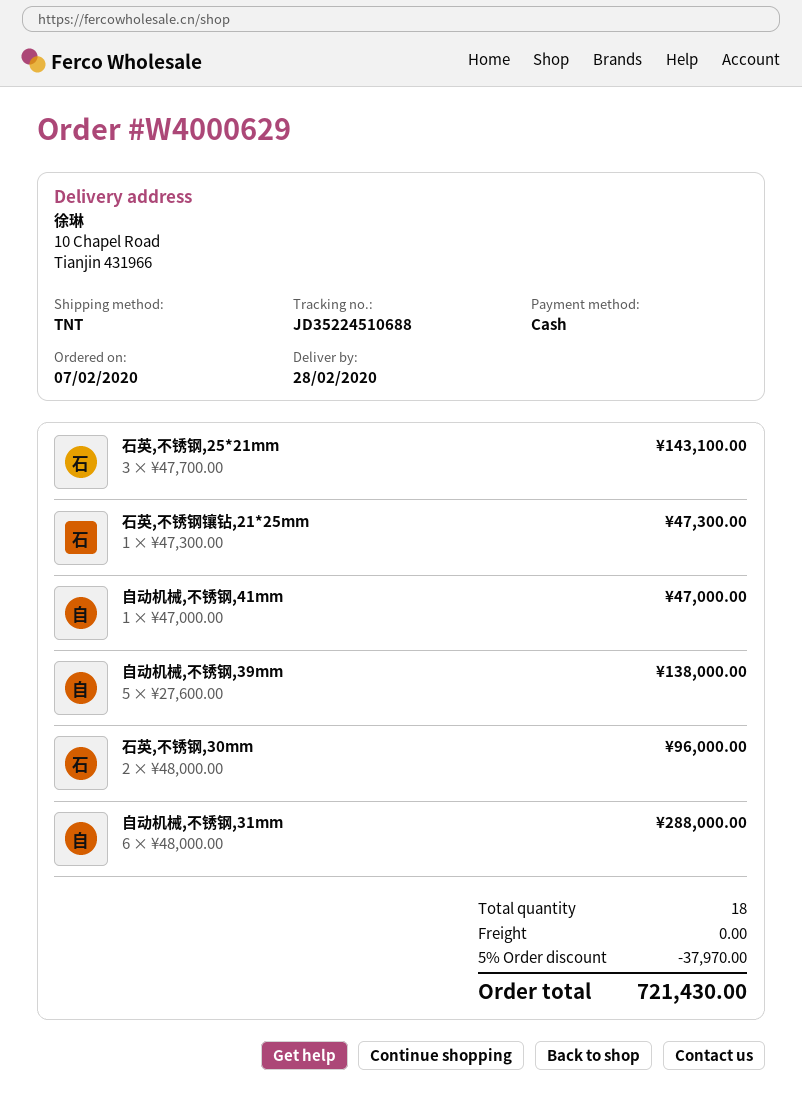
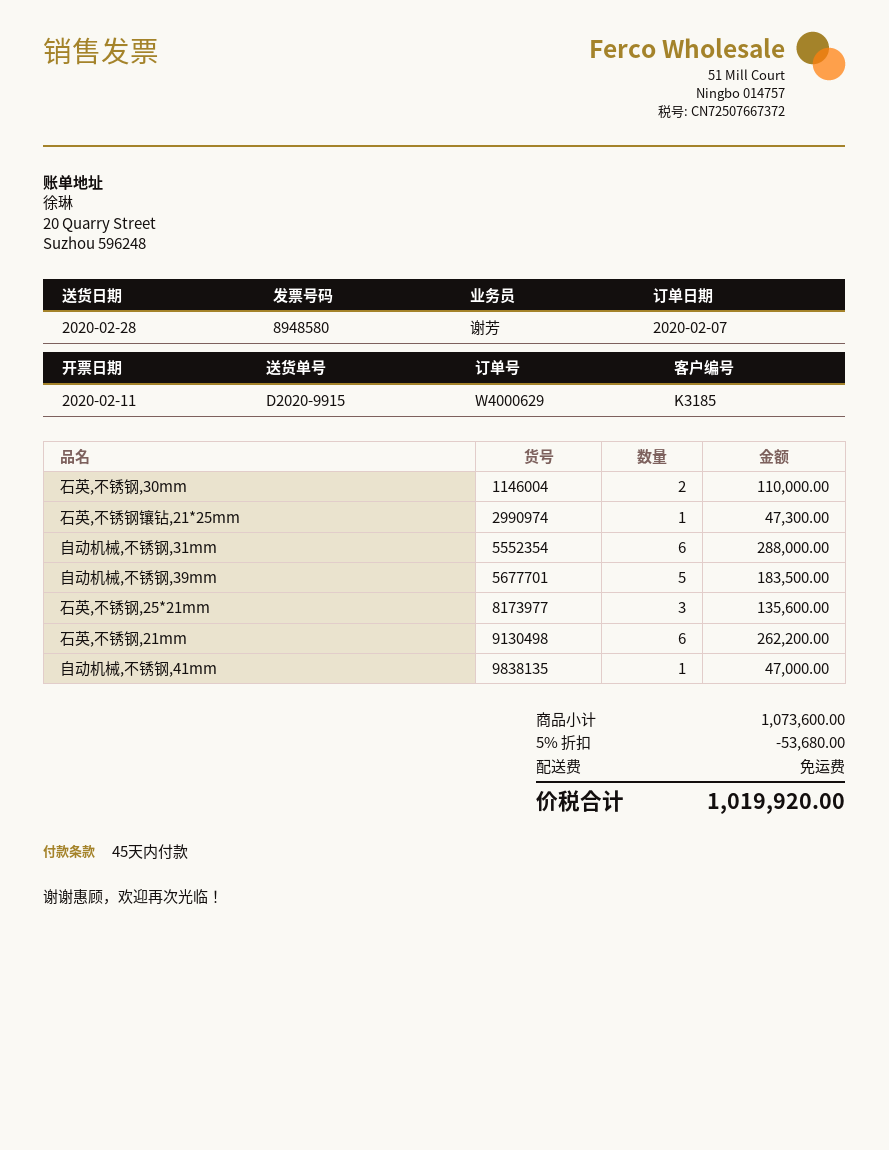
石英,不锈钢,25*21mm: 3 for 143100.00 -> 3 for 135600.00
自动机械,不锈钢,39mm: 5 for 138000.00 -> 5 for 183500.00
石英,不锈钢,30mm: 2 for 96000.00 -> 2 for 110000.00
石英,不锈钢,21mm: none -> 6 for 262200.00
discount: 5% = 37970.00 -> 5% = 53680.00
total: 721430.00 -> 1019920.00

